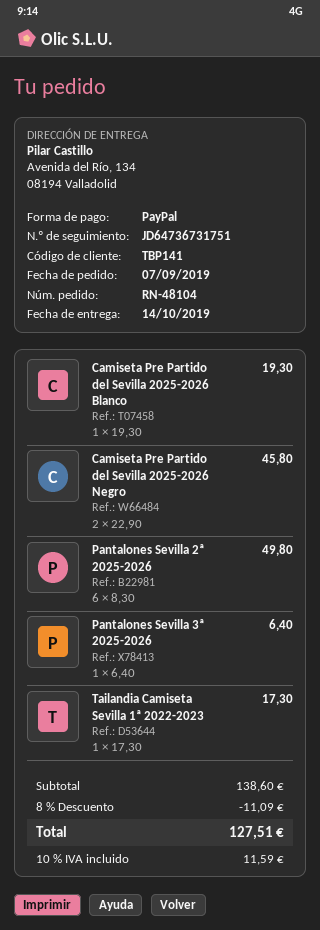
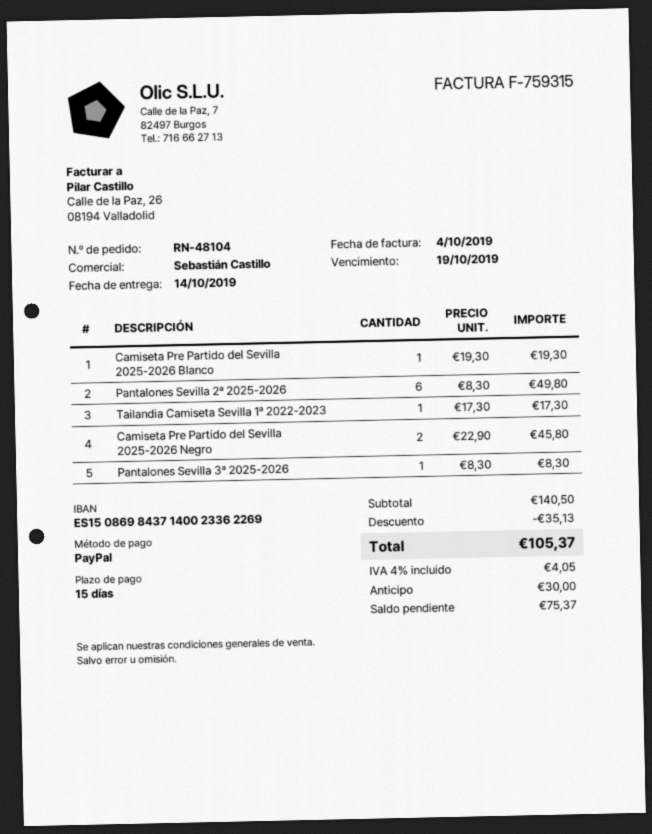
Pantalones Sevilla 3ª 2025-2026: 1 x 6.40 = 6.40 -> 1 x 8.30 = 8.30
subtotal: 138.60 -> 140.50
discount: 11.09 -> 35.13
tax: 10% = 11.59 -> 4% = 4.05
total: 127.51 -> 105.37

